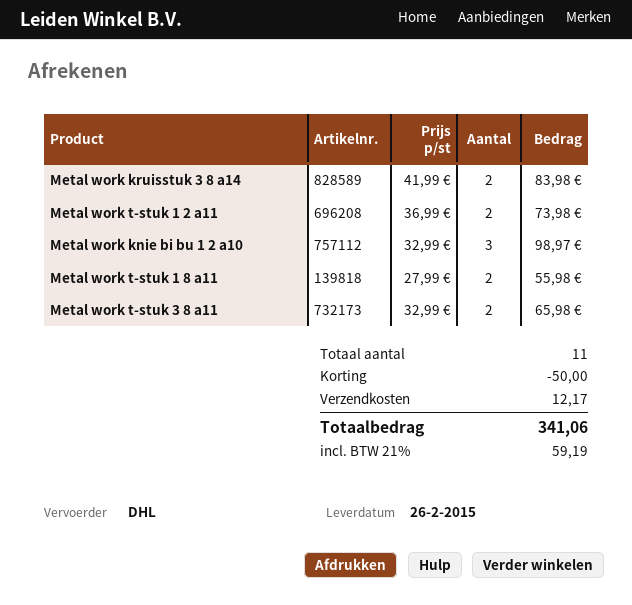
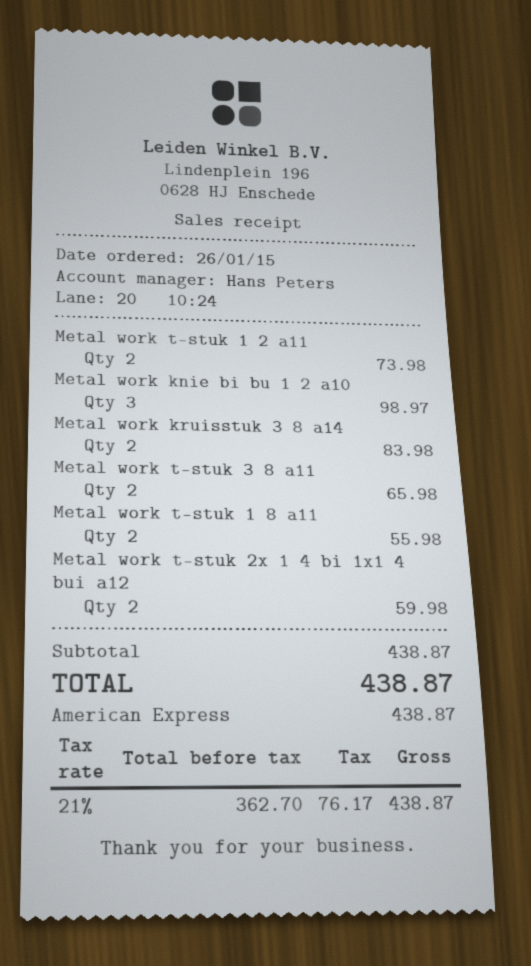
Metal work t-stuk 2x 1 4 bi 1x1 4 bui a12: none -> 2 for 59.98
discount: 50.00 -> none
shipping: 12.17 -> none
tax: 21% = 59.19 -> 21% = 76.17
total: 341.06 -> 438.87

